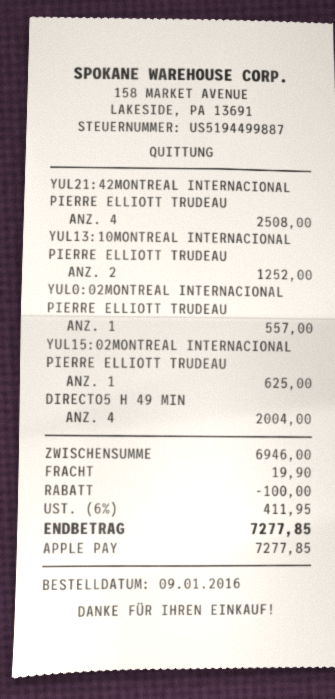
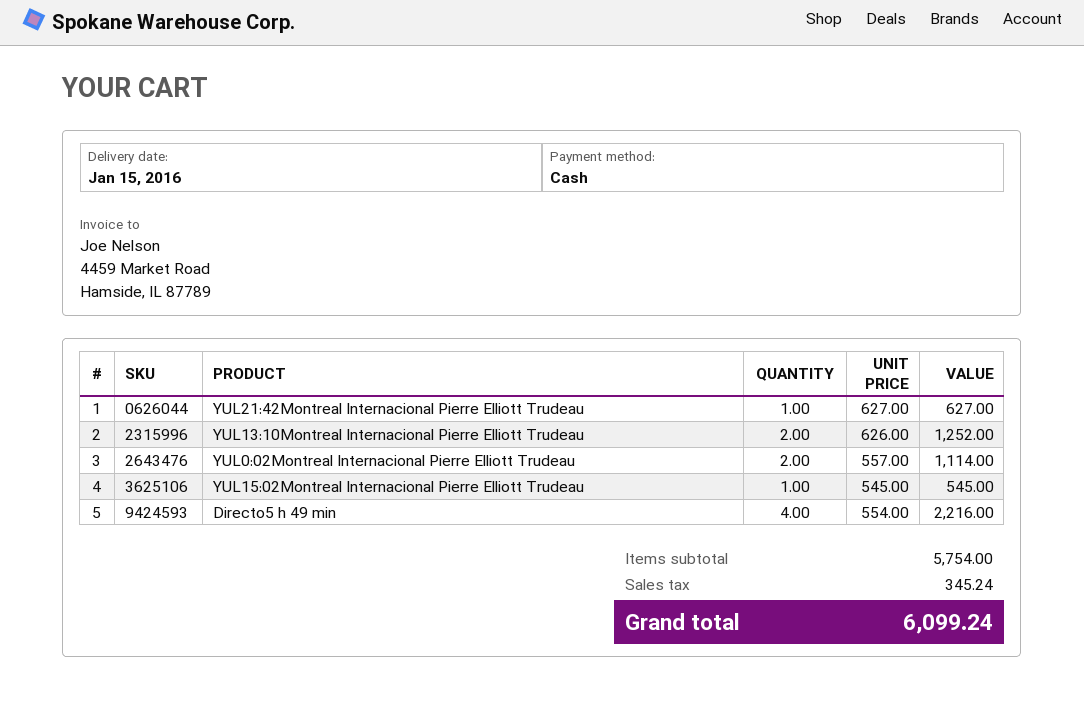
payment method: Apple Pay -> cash
YUL21:42MONTREAL INTERNACIONAL PIERRE ELLIOTT TRUDEAU: 4 for 2508.00 -> 1 for 627.00
YUL0:02MONTREAL INTERNACIONAL PIERRE ELLIOTT TRUDEAU: 1 for 557.00 -> 2 for 1114.00
YUL15:02MONTREAL INTERNACIONAL PIERRE ELLIOTT TRUDEAU: 1 for 625.00 -> 1 for 545.00
DIRECTO5 H 49 MIN: 4 for 2004.00 -> 4 for 2216.00
subtotal: 6946.00 -> 5754.00
discount: 100.00 -> none
shipping: 19.90 -> none
tax: 411.95 -> 345.24
total: 7277.85 -> 6099.24

